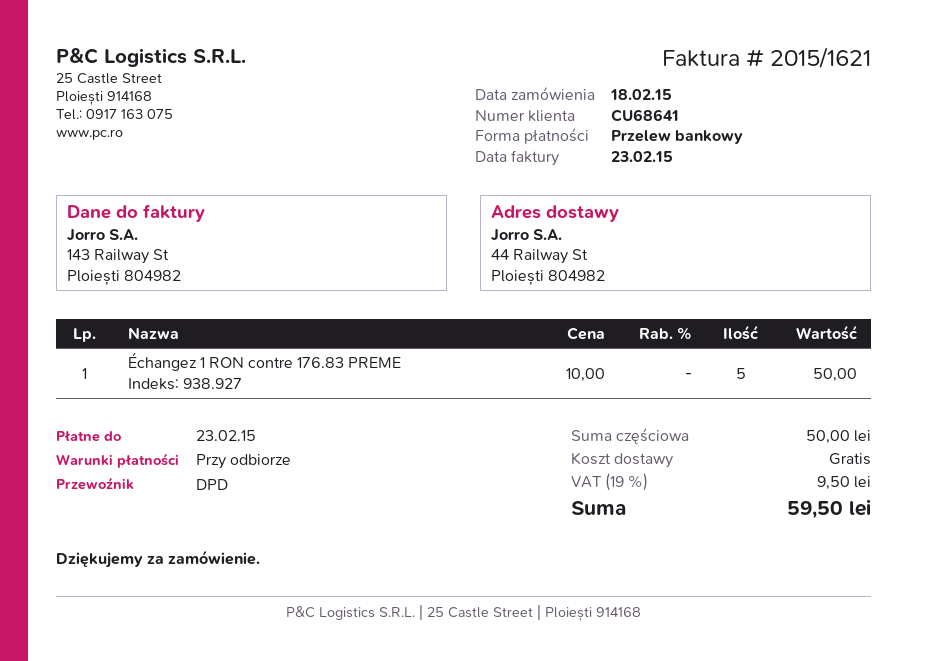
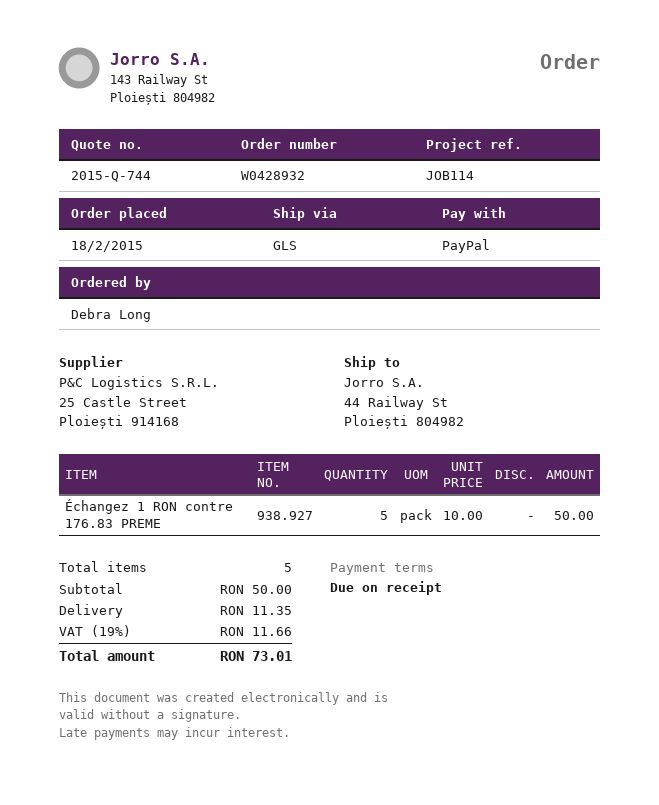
payment method: bank transfer -> PayPal
shipping method: DPD -> GLS
shipping: 0.00 -> 11.35
tax: 19% = 9.50 -> 19% = 11.66
total: 59.50 -> 73.01

